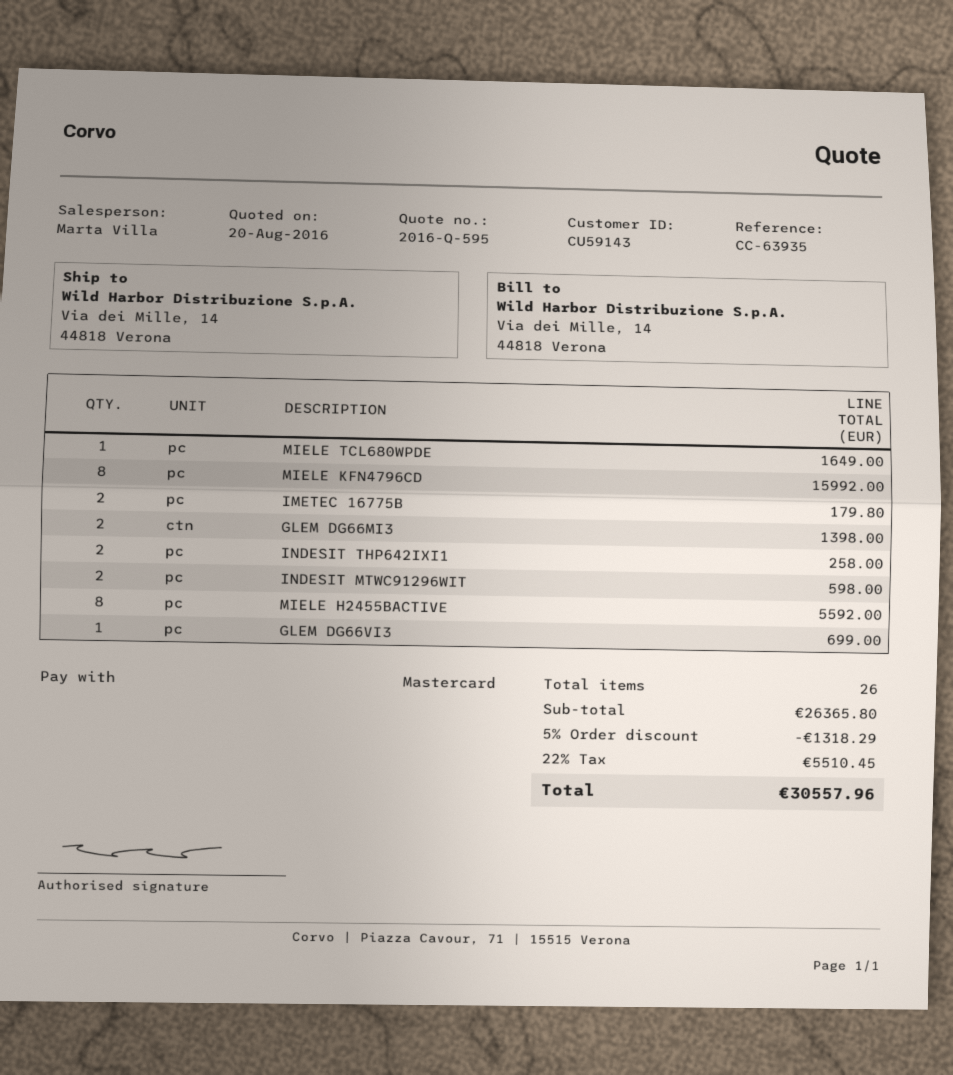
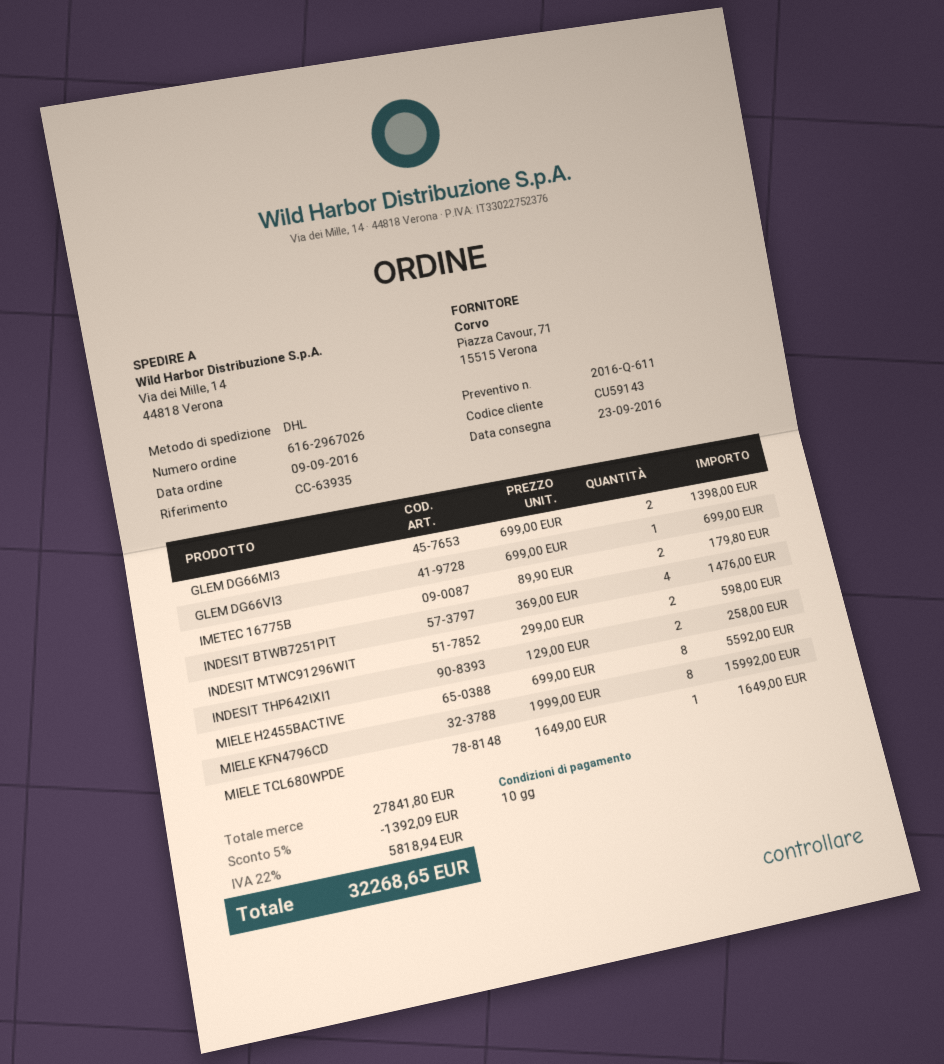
quote number: 2016-Q-595 -> 2016-Q-611
INDESIT BTWB7251PIT: none -> 4 for 1476.00
subtotal: 26365.80 -> 27841.80
discount: 5% = 1318.29 -> 5% = 1392.09
tax: 22% = 5510.45 -> 22% = 5818.94
total: 30557.96 -> 32268.65

